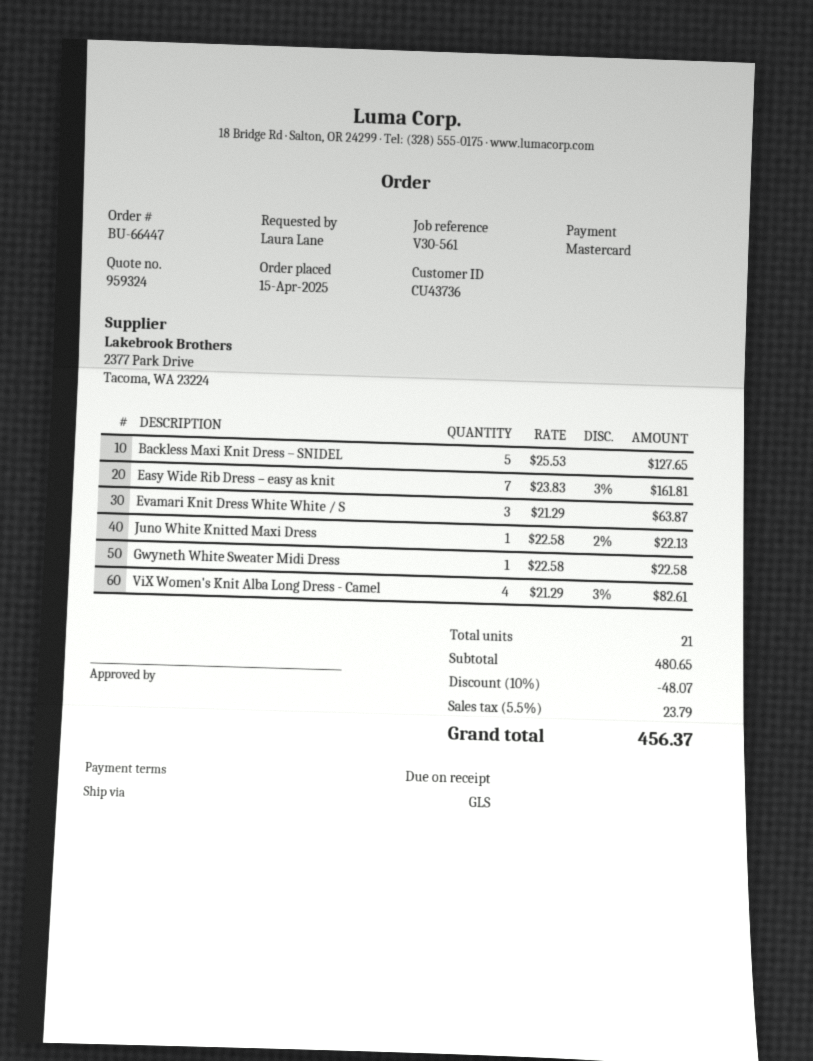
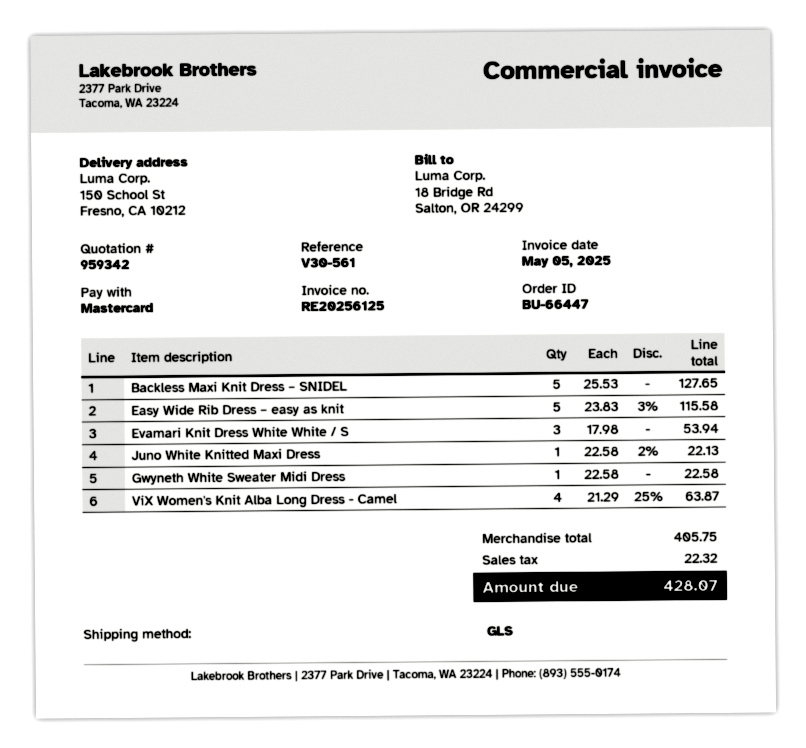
quote number: 959324 -> 959342
Easy Wide Rib Dress – easy as knit: 7 x 23.83 - 3% = 161.81 -> 5 x 23.83 - 3% = 115.58
Evamari Knit Dress White White / S: 3 x 21.29 = 63.87 -> 3 x 17.98 = 53.94
ViX Women's Knit Alba Long Dress - Camel: 4 x 21.29 - 3% = 82.61 -> 4 x 21.29 - 25% = 63.87
subtotal: 480.65 -> 405.75
discount: 10% = 48.07 -> none
tax: 23.79 -> 22.32
total: 456.37 -> 428.07

